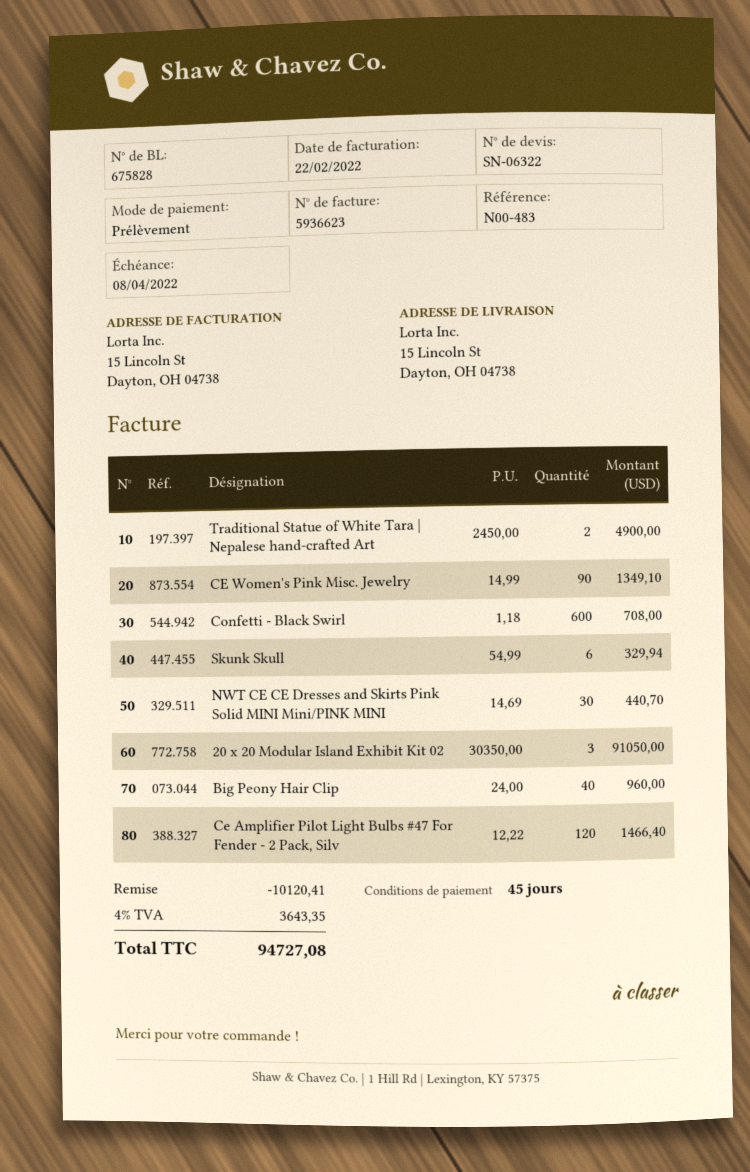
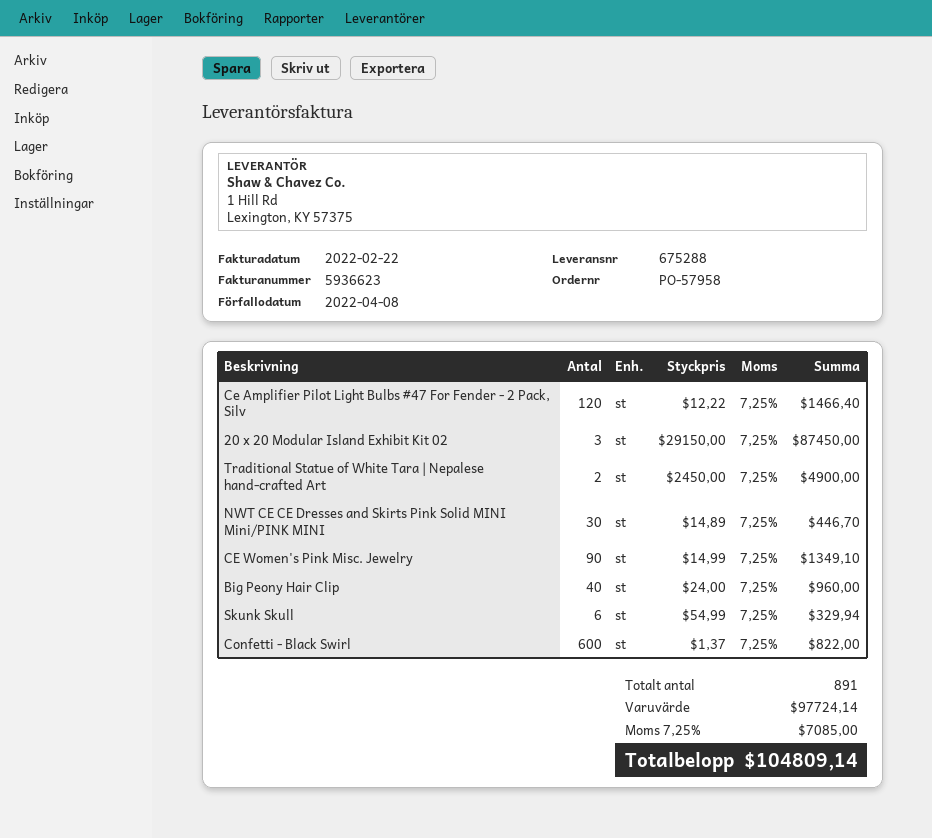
delivery note number: 675828 -> 675288
Confetti - Black Swirl: 600 x 1.18 = 708.00 -> 600 x 1.37 = 822.00
NWT CE CE Dresses and Skirts Pink Solid MINI Mini/PINK MINI: 30 x 14.69 = 440.70 -> 30 x 14.89 = 446.70
20 x 20 Modular Island Exhibit Kit 02: 3 x 30350.00 = 91050.00 -> 3 x 29150.00 = 87450.00
discount: 10120.41 -> none
tax: 4% = 3643.35 -> 7.25% = 7085.00
total: 94727.08 -> 104809.14

